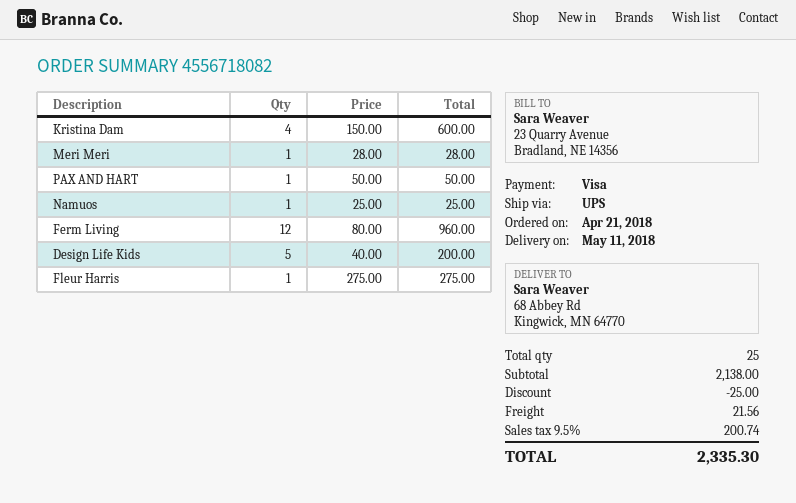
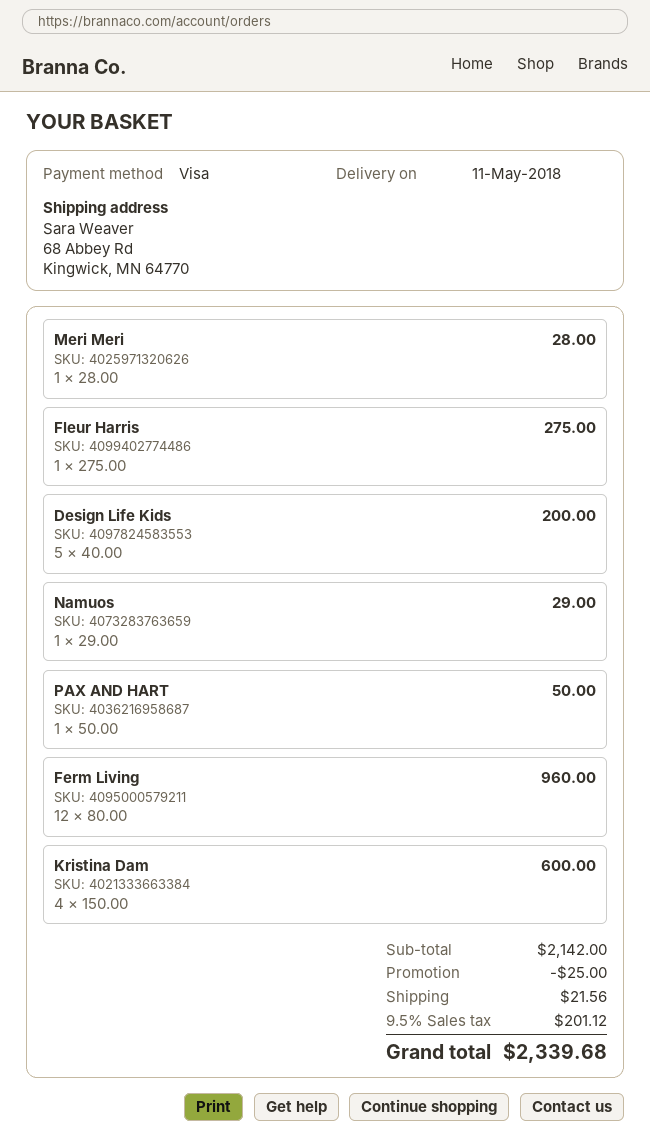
Namuos: 1 x 25.00 = 25.00 -> 1 x 29.00 = 29.00
subtotal: 2138.00 -> 2142.00
tax: 9.5% = 200.74 -> 9.5% = 201.12
total: 2335.30 -> 2339.68

